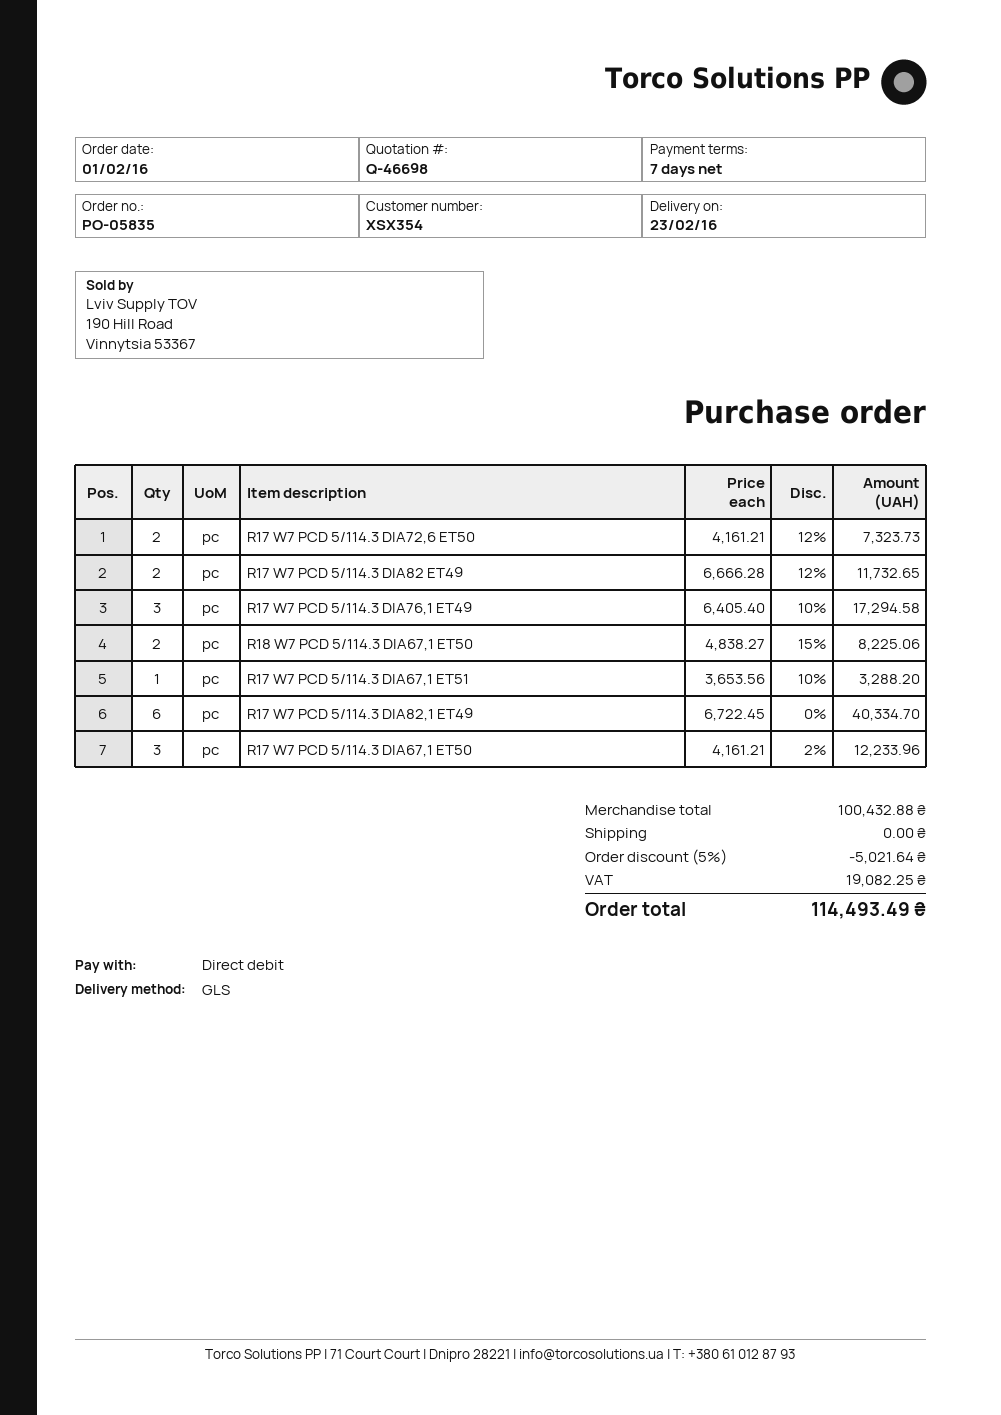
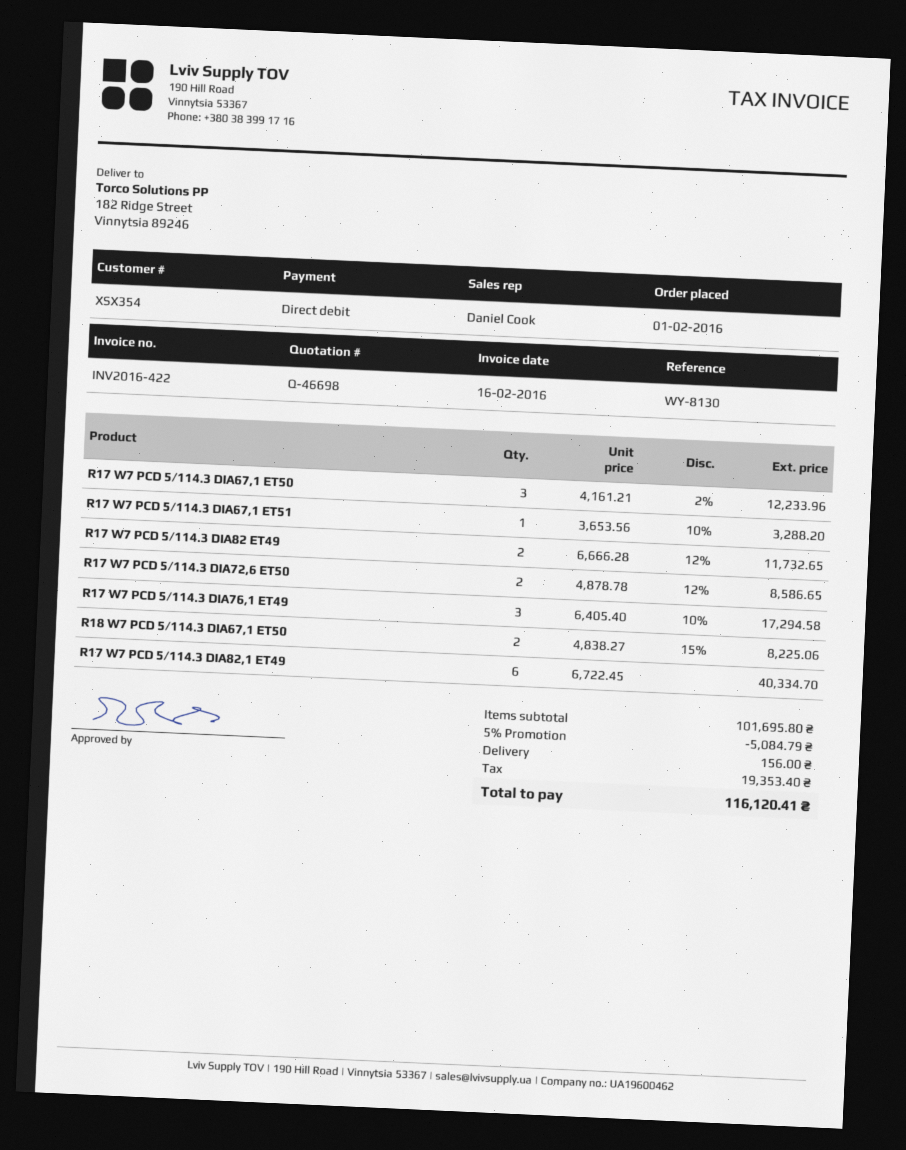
R17 W7 PCD 5/114.3 DIA72,6 ET50: 2 x 4161.21 - 12% = 7323.73 -> 2 x 4878.78 - 12% = 8586.65
subtotal: 100432.88 -> 101695.80
discount: 5% = 5021.64 -> 5% = 5084.79
shipping: 0.00 -> 156.00
tax: 19082.25 -> 19353.40
total: 114493.49 -> 116120.41

